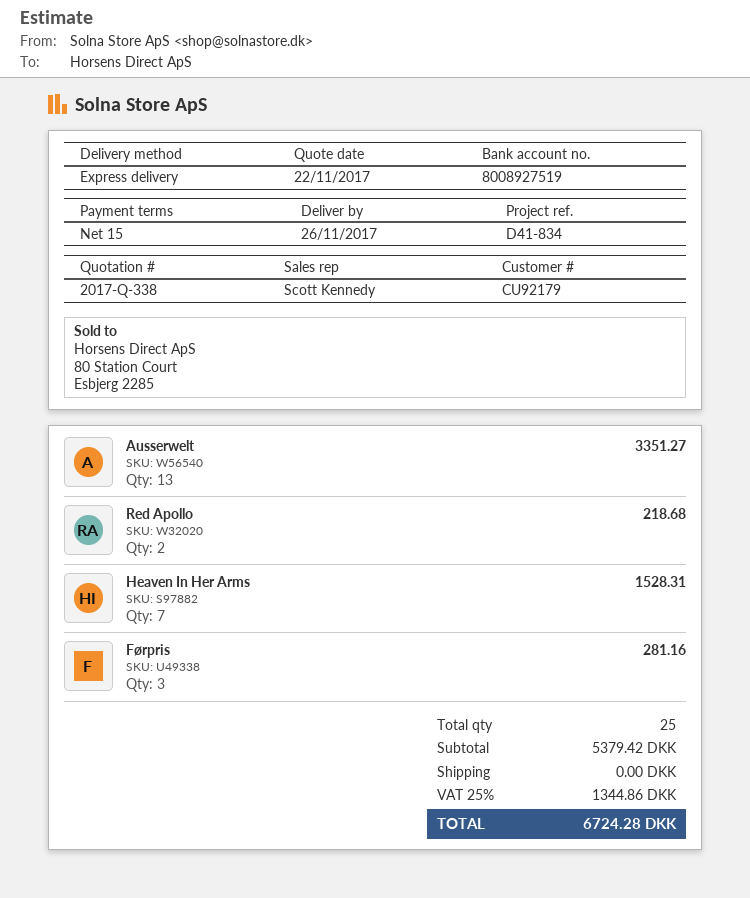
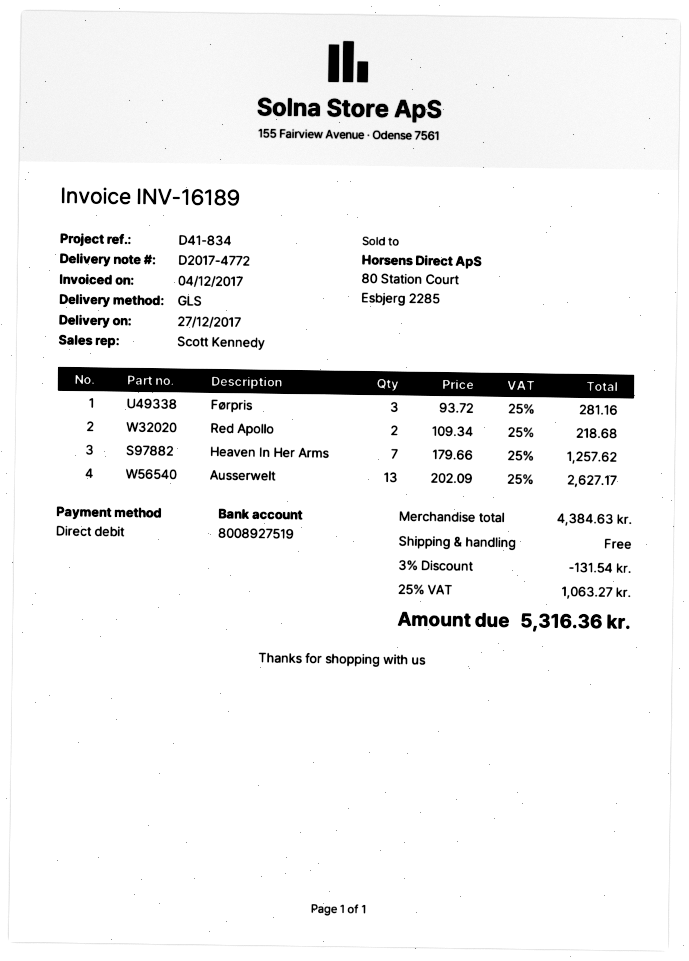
delivery date: 2017-11-26 -> 2017-12-27
shipping method: express -> GLS
Ausserwelt: 13 for 3351.27 -> 13 for 2627.17
Heaven In Her Arms: 7 for 1528.31 -> 7 for 1257.62
subtotal: 5379.42 -> 4384.63
discount: none -> 3% = 131.54
tax: 25% = 1344.86 -> 25% = 1063.27
total: 6724.28 -> 5316.36

